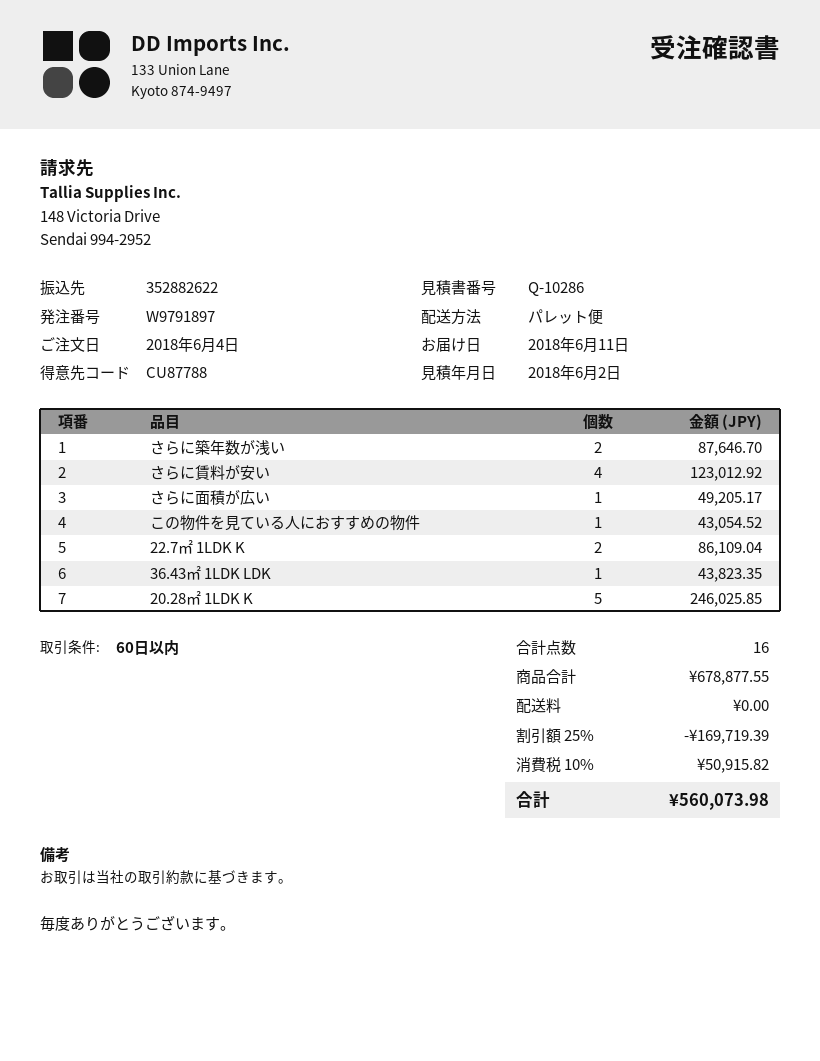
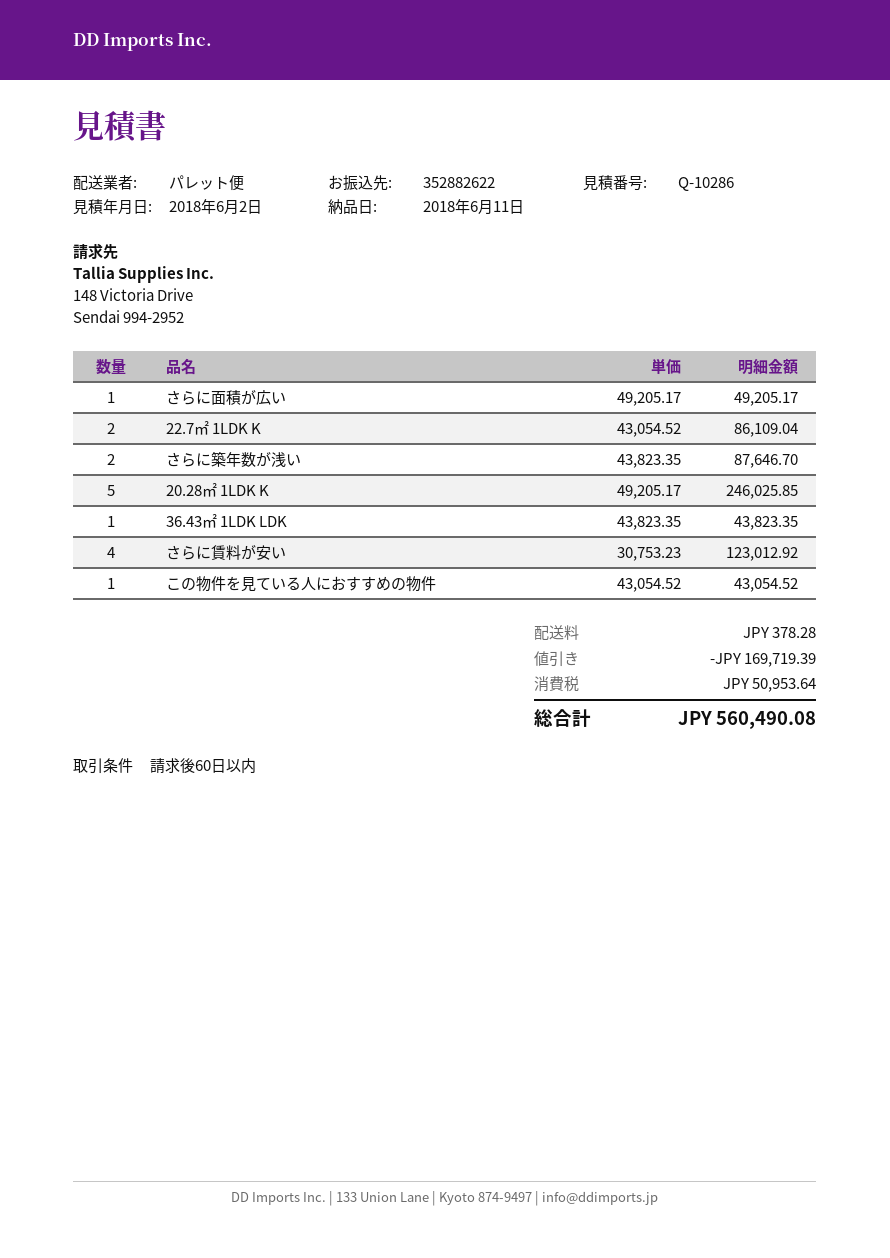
shipping: 0.00 -> 378.28
tax: 50915.82 -> 50953.64
total: 560073.98 -> 560490.08

